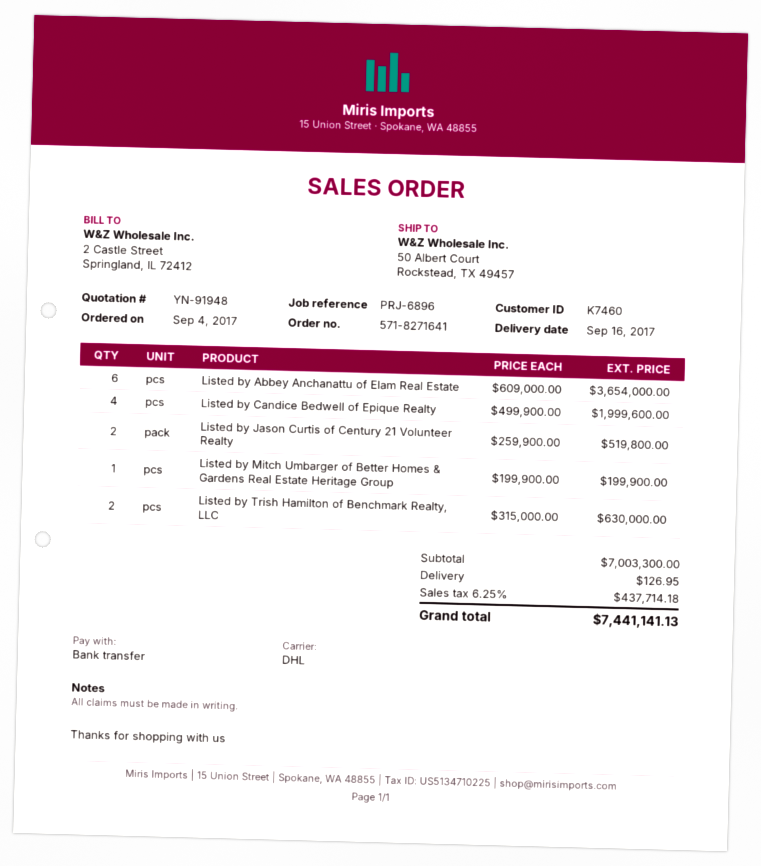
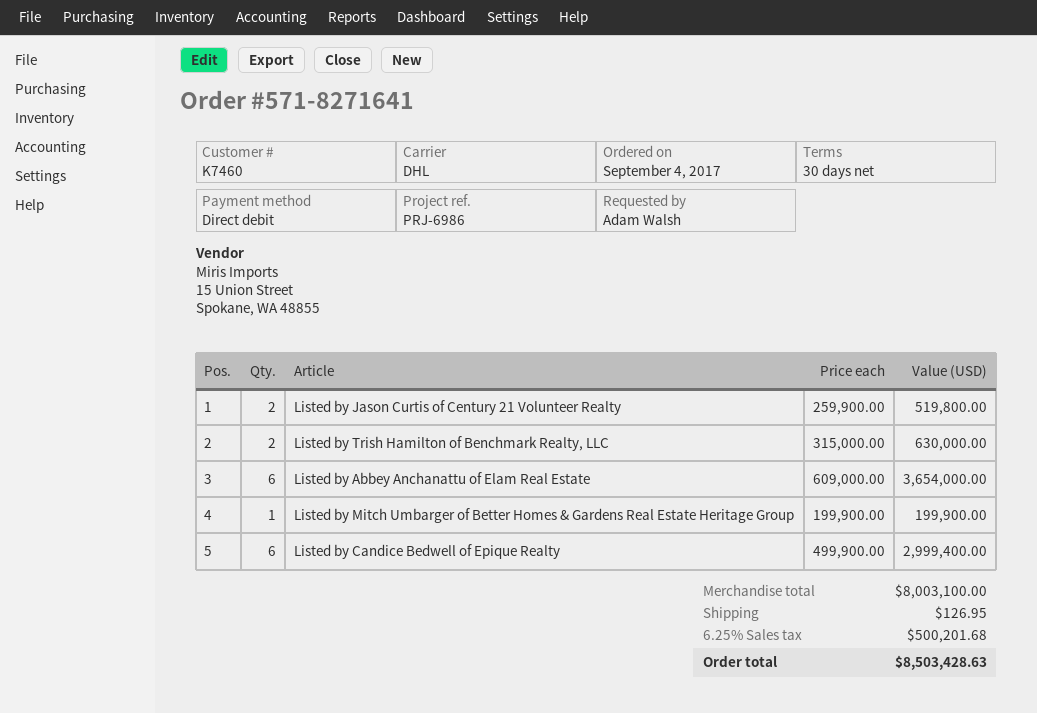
reference: PRJ-6896 -> PRJ-6986
payment method: bank transfer -> direct debit
Listed by Candice Bedwell of Epique Realty: 4 x 499900.00 = 1999600.00 -> 6 x 499900.00 = 2999400.00
subtotal: 7003300.00 -> 8003100.00
tax: 6.25% = 437714.18 -> 6.25% = 500201.68
total: 7441141.13 -> 8503428.63

